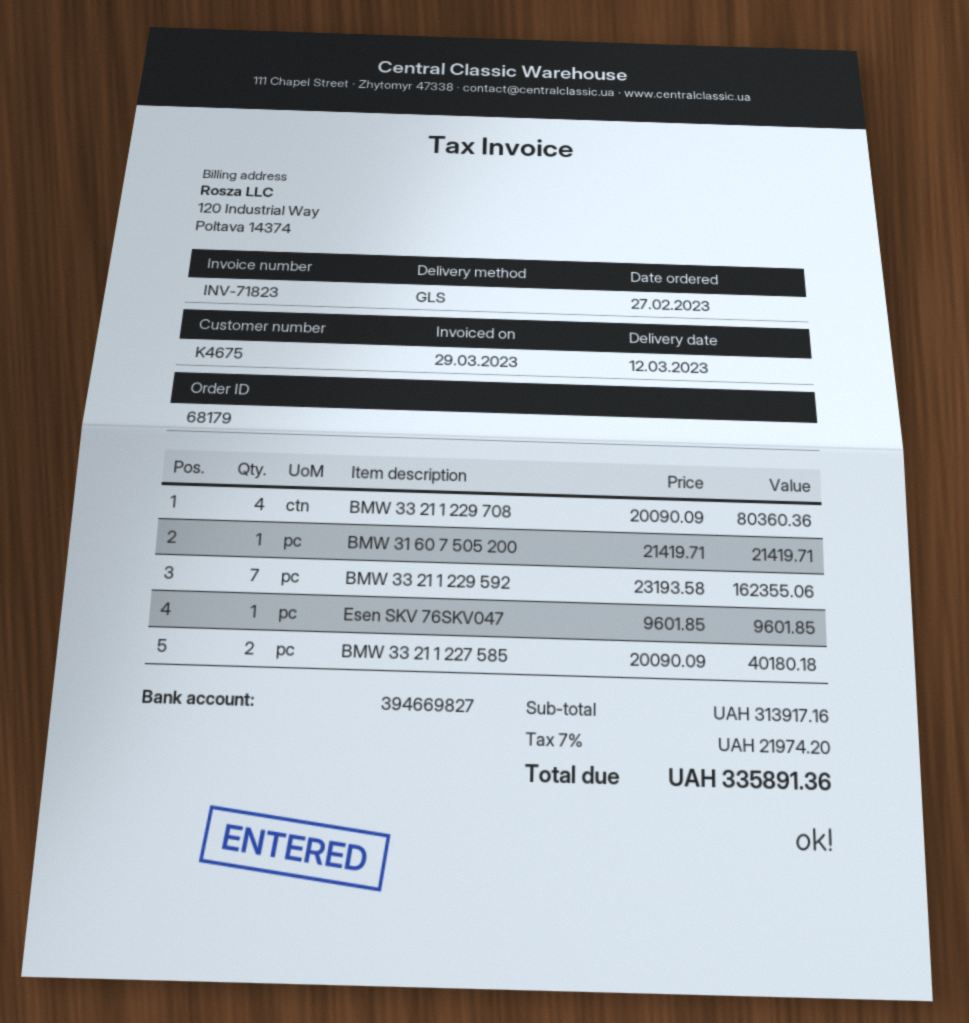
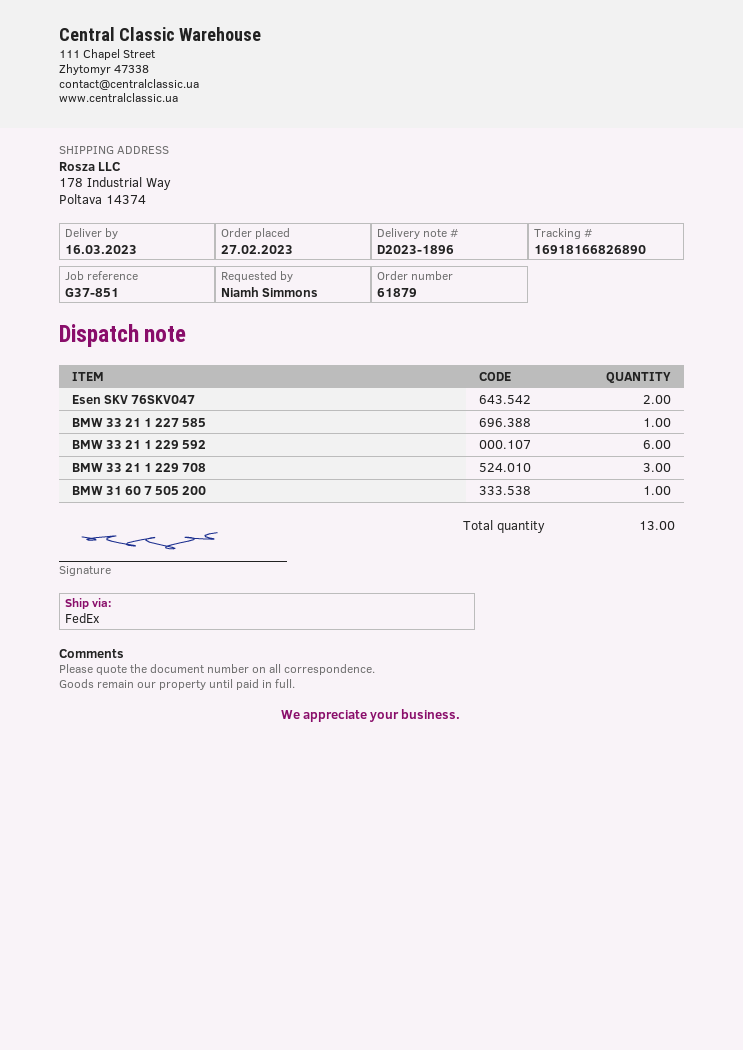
order number: 68179 -> 61879
delivery date: 2023-03-12 -> 2023-03-16
shipping method: GLS -> FedEx
BMW 33 21 1 229 708: 4 -> 3
BMW 33 21 1 229 592: 7 -> 6
Esen SKV 76SKV047: 1 -> 2
BMW 33 21 1 227 585: 2 -> 1

